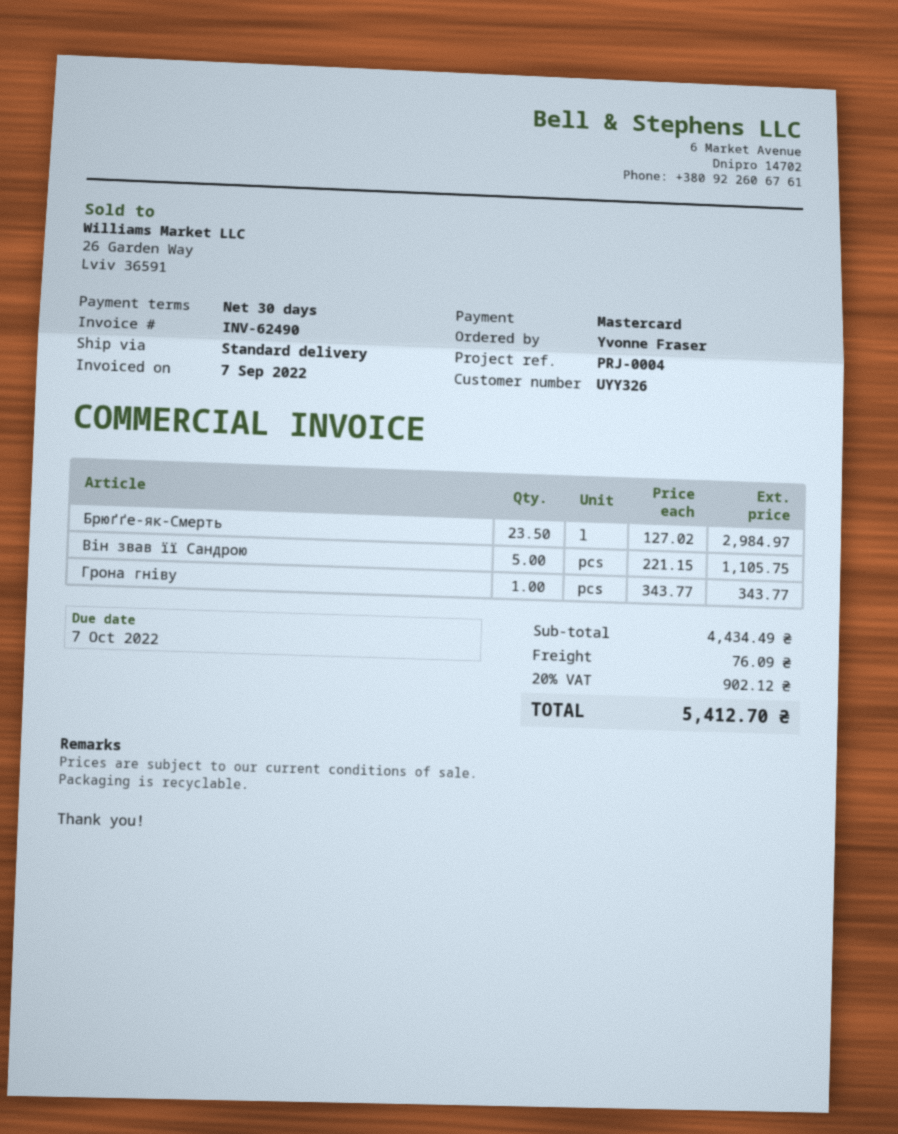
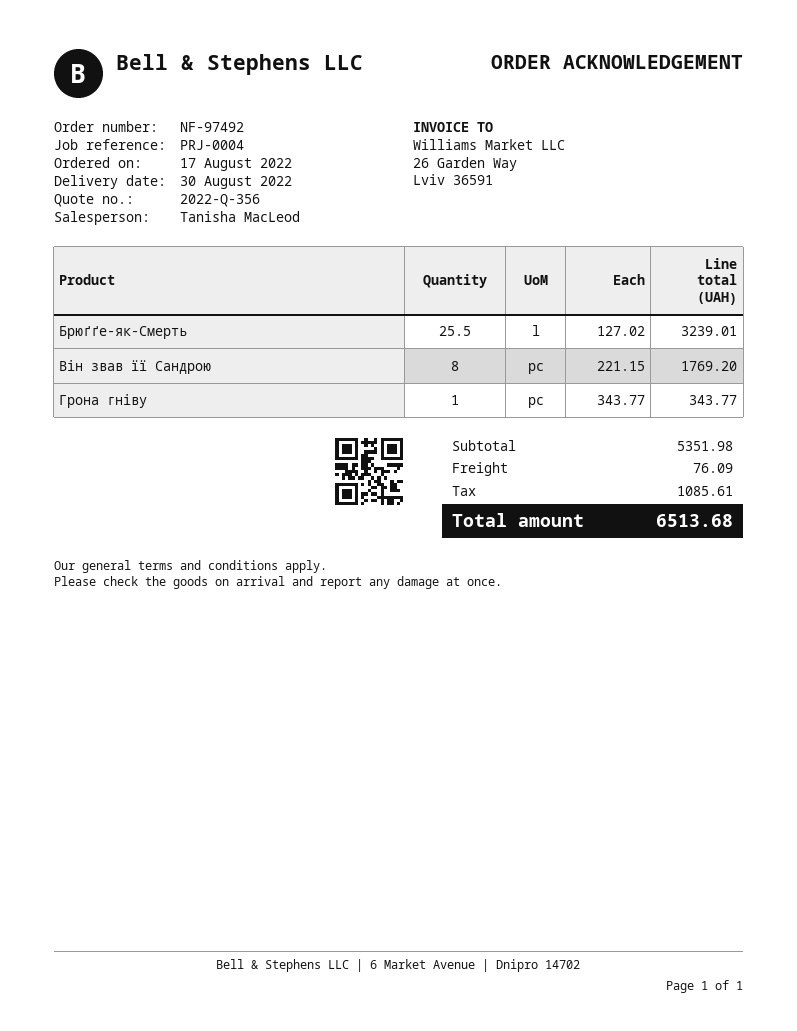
Брюґґе-як-Смерть: 23.5 x 127.02 = 2984.97 -> 25.5 x 127.02 = 3239.01
Він звав її Сандрою: 5 x 221.15 = 1105.75 -> 8 x 221.15 = 1769.20
subtotal: 4434.49 -> 5351.98
tax: 902.12 -> 1085.61
total: 5412.70 -> 6513.68

